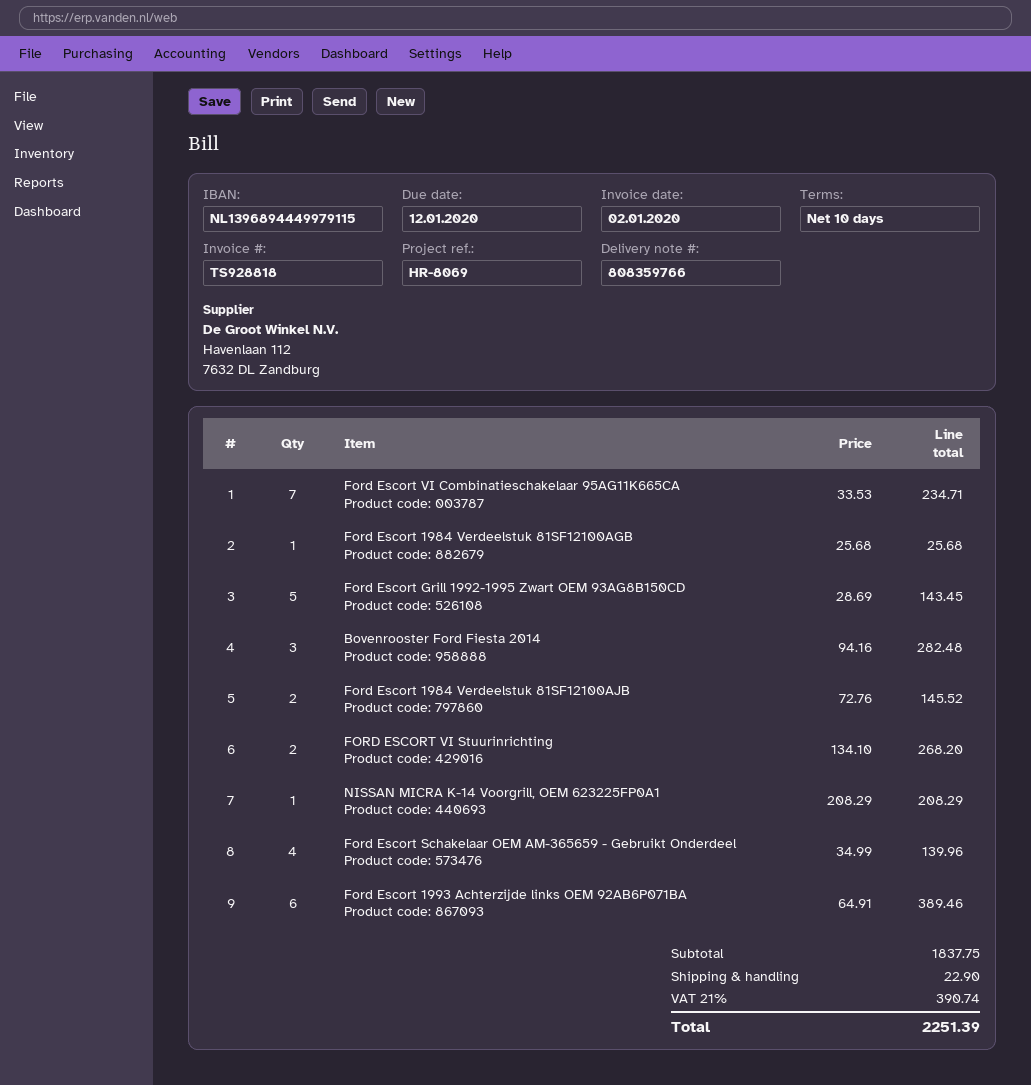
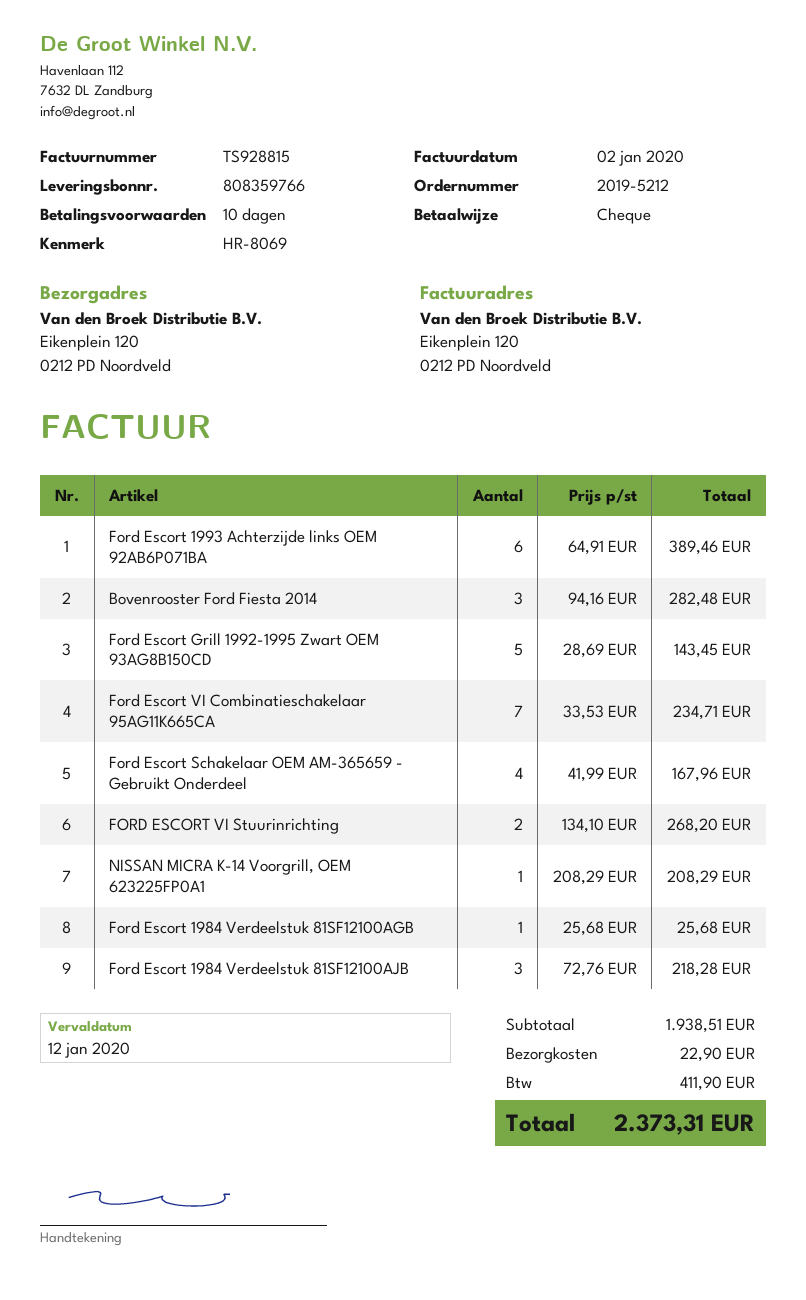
invoice number: TS928818 -> TS928815
Ford Escort 1984 Verdeelstuk 81SF12100AJB: 2 x 72.76 = 145.52 -> 3 x 72.76 = 218.28
Ford Escort Schakelaar OEM AM-365659 - Gebruikt Onderdeel: 4 x 34.99 = 139.96 -> 4 x 41.99 = 167.96
subtotal: 1837.75 -> 1938.51
tax: 390.74 -> 411.90
total: 2251.39 -> 2373.31

